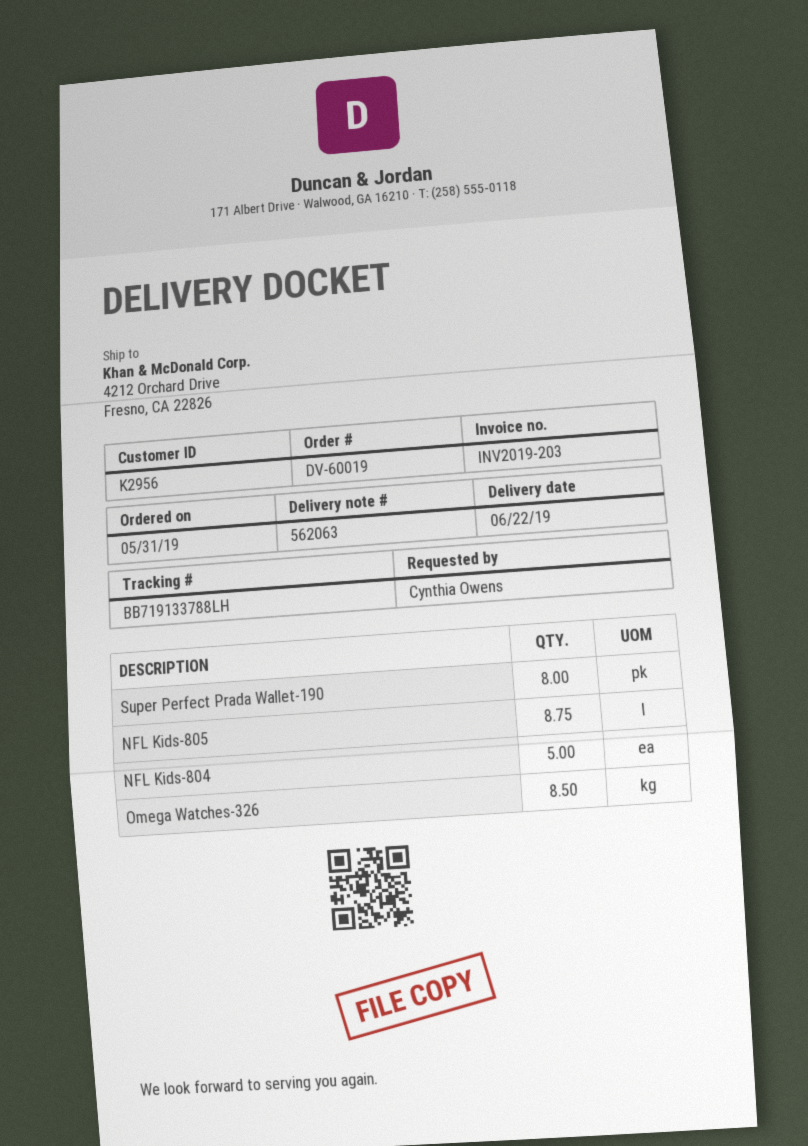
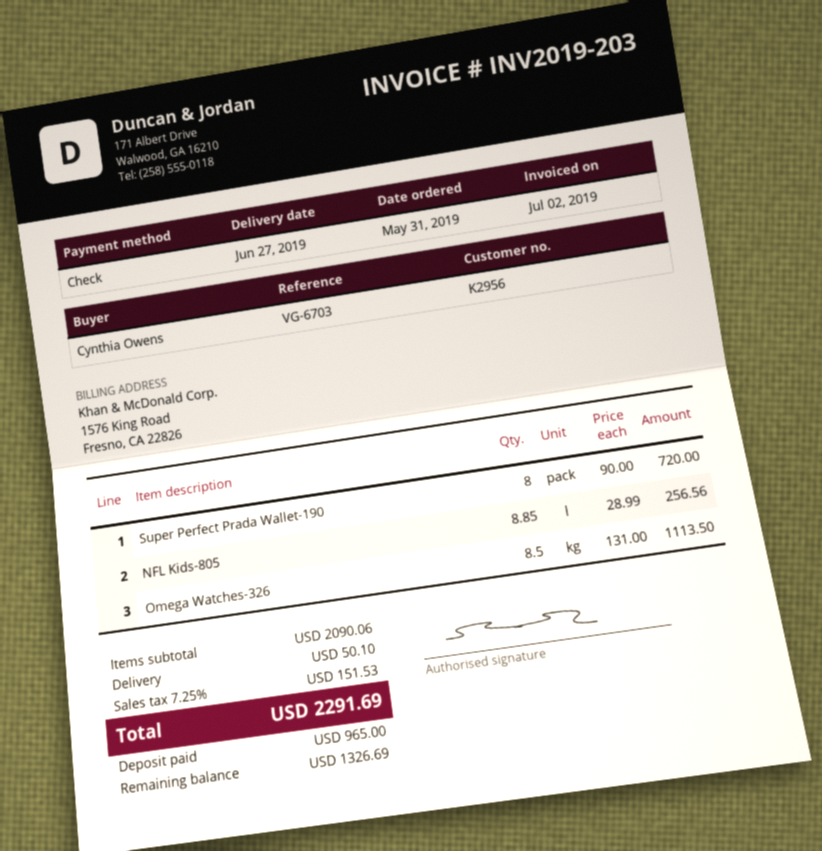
delivery date: 2019-06-22 -> 2019-06-27
NFL Kids-805: 8.75 -> 8.85
NFL Kids-804: 5 -> none

